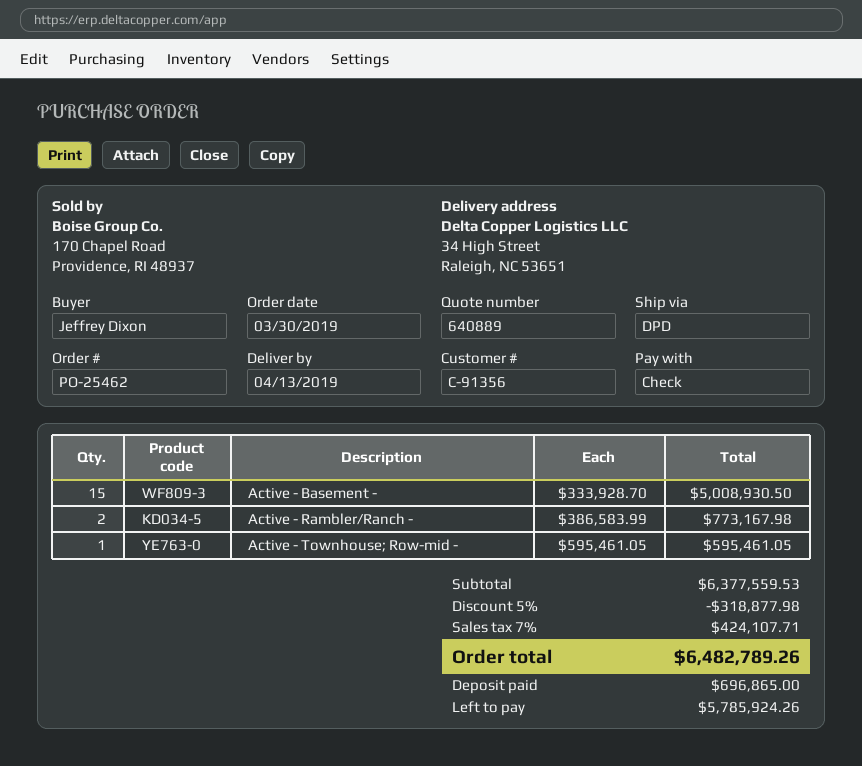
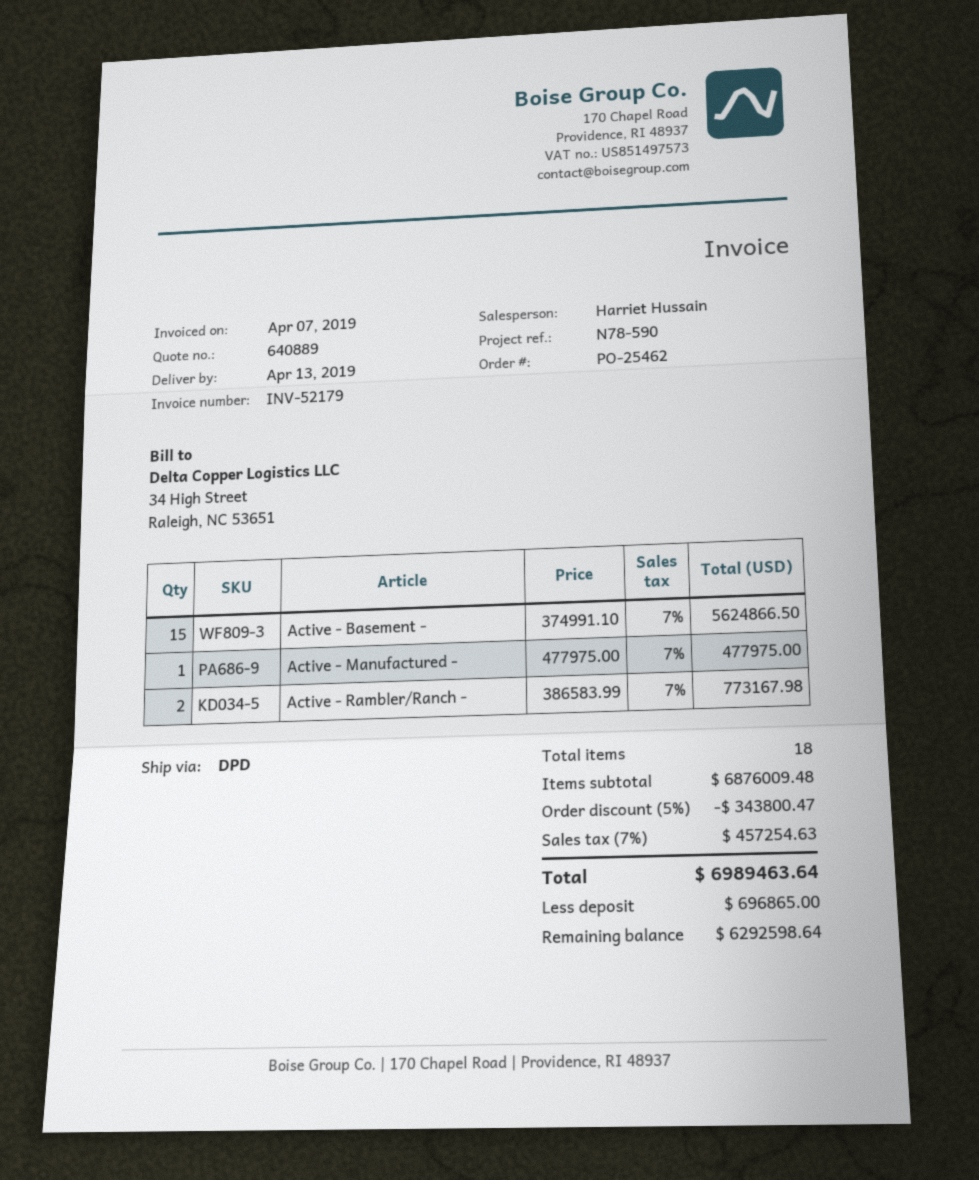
Active - Basement -: 15 x 333928.70 = 5008930.50 -> 15 x 374991.10 = 5624866.50
Active - Townhouse; Row-mid -: 1 x 595461.05 = 595461.05 -> none
Active - Manufactured -: none -> 1 x 477975.00 = 477975.00
subtotal: 6377559.53 -> 6876009.48
discount: 5% = 318877.98 -> 5% = 343800.47
tax: 7% = 424107.71 -> 7% = 457254.63
total: 6482789.26 -> 6989463.64
balance: 5785924.26 -> 6292598.64

